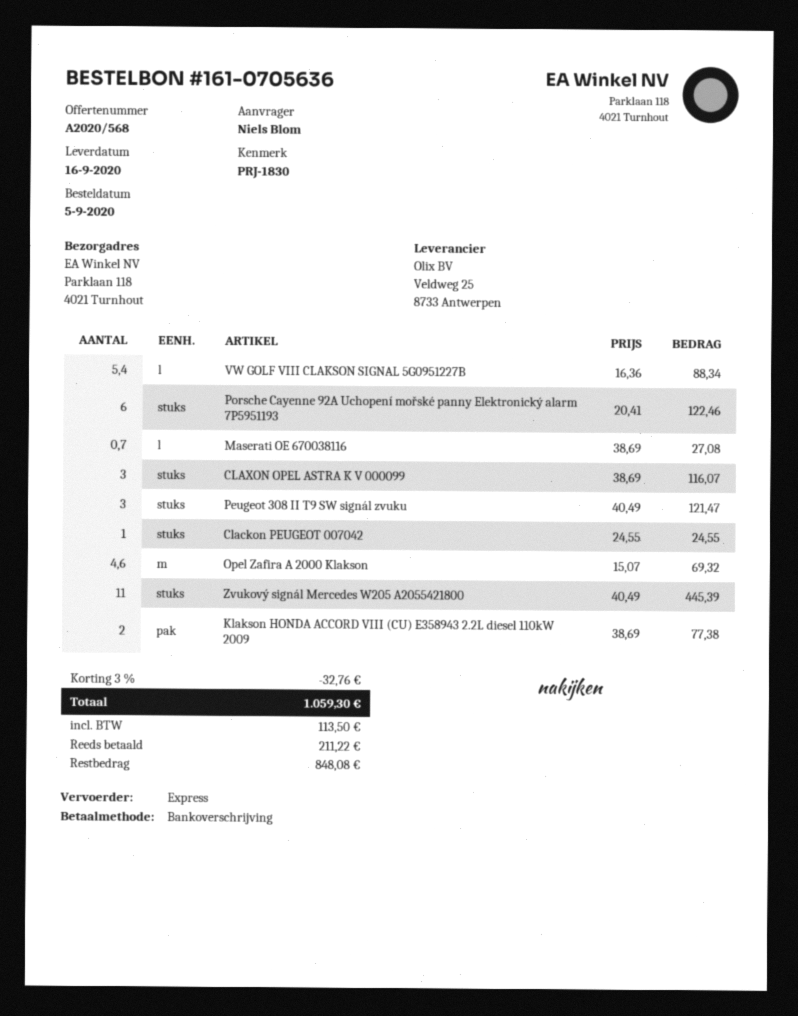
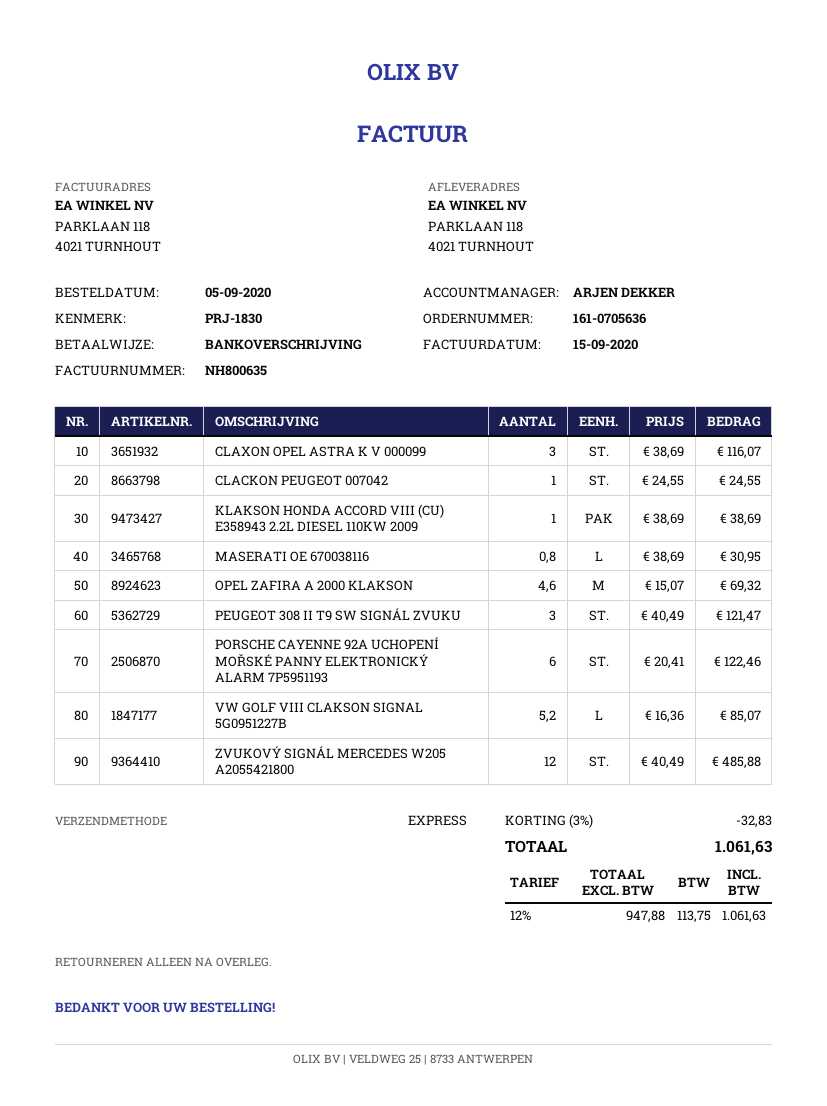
VW GOLF VIII CLAKSON SIGNAL 5G0951227B: 5.4 x 16.36 = 88.34 -> 5.2 x 16.36 = 85.07
Maserati OE 670038116: 0.7 x 38.69 = 27.08 -> 0.8 x 38.69 = 30.95
Zvukový signál Mercedes W205 A2055421800: 11 x 40.49 = 445.39 -> 12 x 40.49 = 485.88
Klakson HONDA ACCORD VIII (CU) E358943 2.2L diesel 110kW 2009: 2 x 38.69 = 77.38 -> 1 x 38.69 = 38.69
discount: 3% = 32.76 -> 3% = 32.83
tax: 113.50 -> 113.75
total: 1059.30 -> 1061.63

